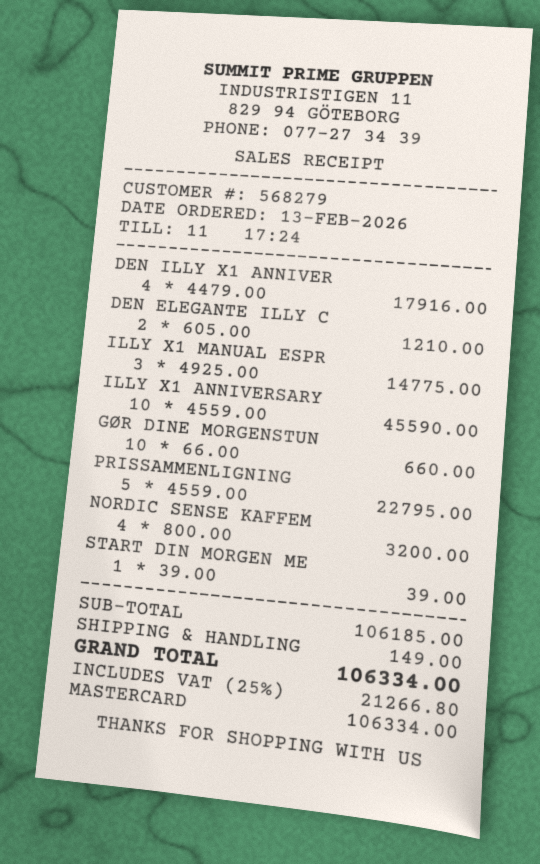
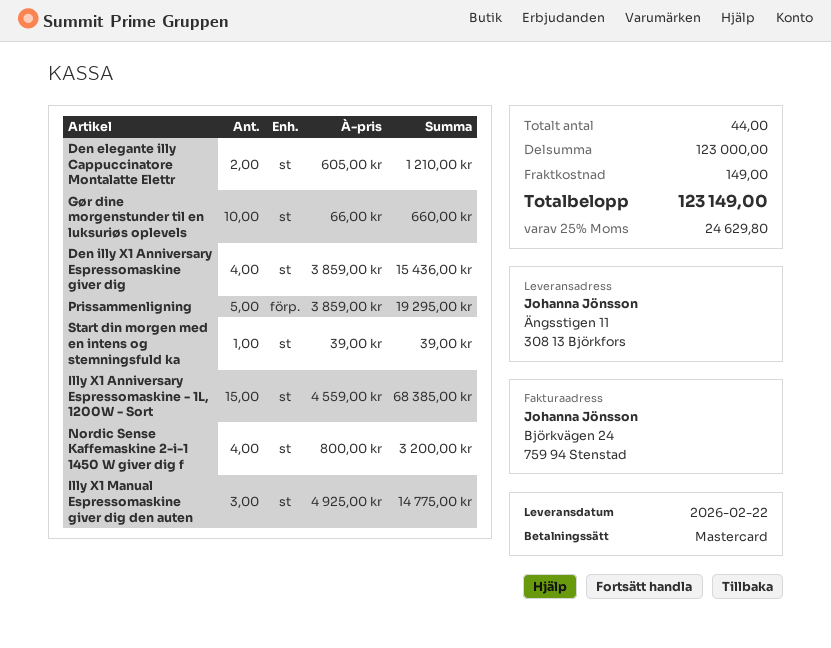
DEN ILLY X1 ANNIVER: 4 x 4479.00 = 17916.00 -> 4 x 3859.00 = 15436.00
ILLY X1 ANNIVERSARY: 10 x 4559.00 = 45590.00 -> 15 x 4559.00 = 68385.00
PRISSAMMENLIGNING: 5 x 4559.00 = 22795.00 -> 5 x 3859.00 = 19295.00
subtotal: 106185.00 -> 123000.00
tax: 25% = 21266.80 -> 25% = 24629.80
total: 106334.00 -> 123149.00

